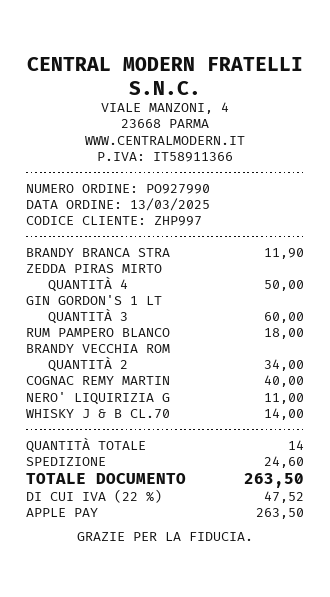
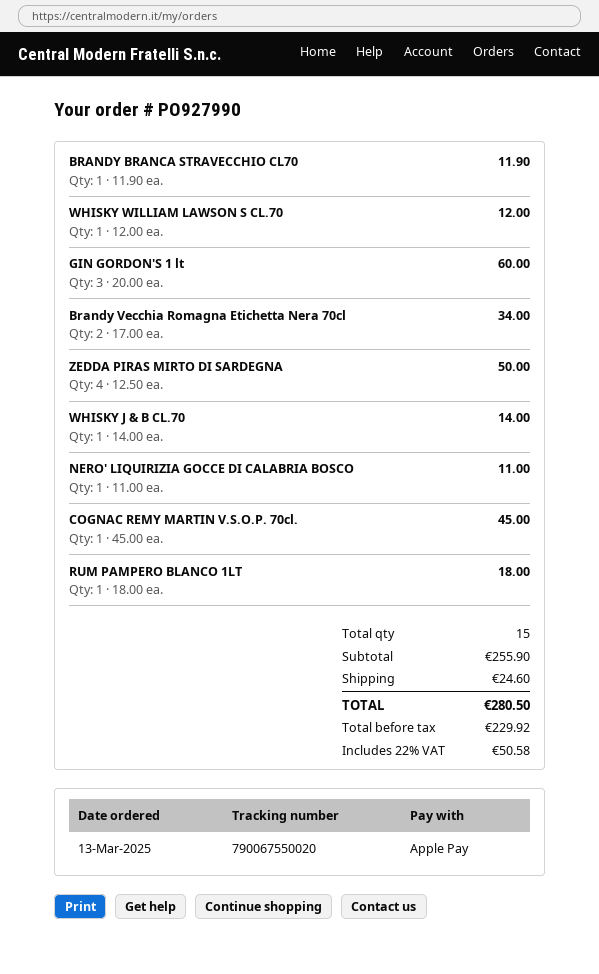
COGNAC REMY MARTIN: 1 for 40.00 -> 1 for 45.00
WHISKY WILLIAM LAWSON S CL.70: none -> 1 for 12.00
total quantity: 14 -> 15
tax: 22% = 47.52 -> 22% = 50.58
total: 263.50 -> 280.50

